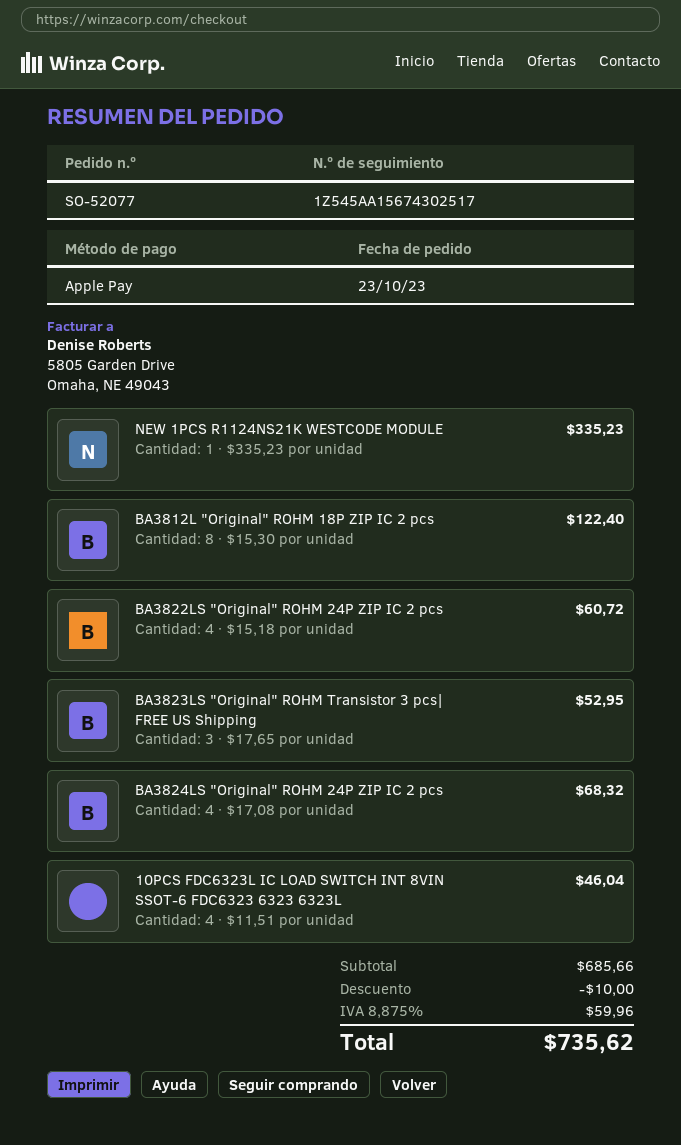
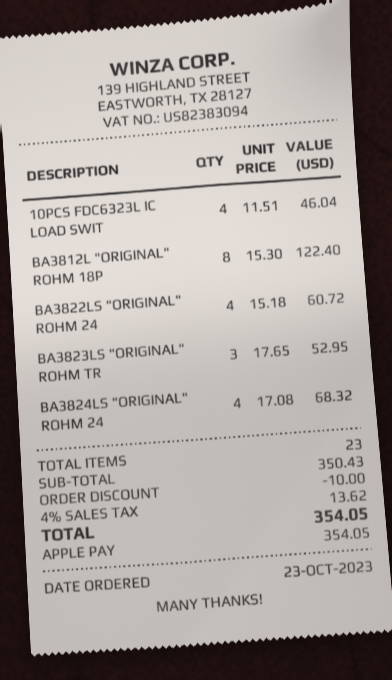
NEW 1PCS R1124NS21K WESTCODE MODULE: 1 x 335.23 = 335.23 -> none
subtotal: 685.66 -> 350.43
tax: 8.875% = 59.96 -> 4% = 13.62
total: 735.62 -> 354.05

